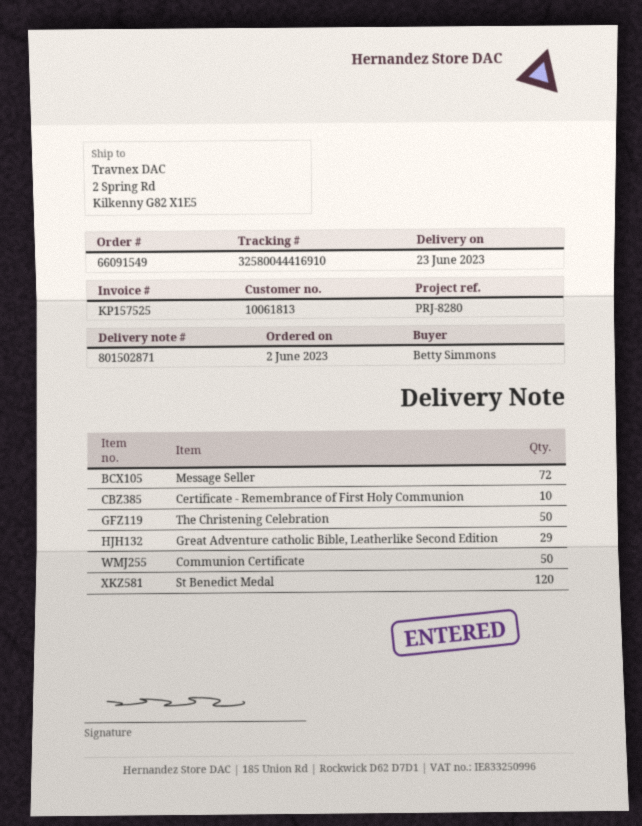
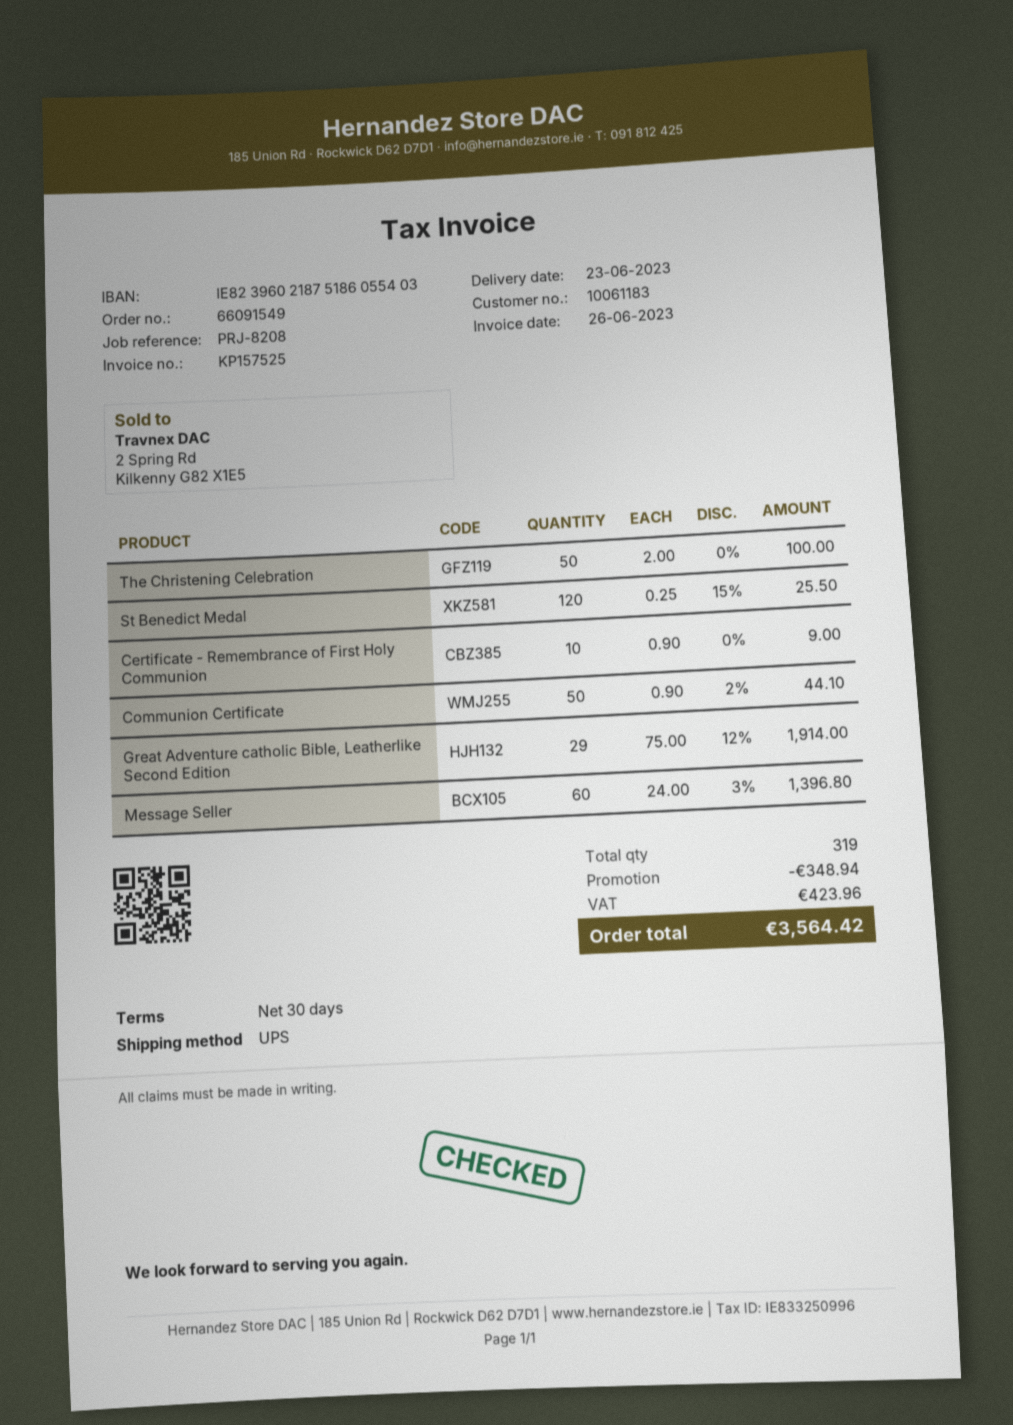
customer number: 10061813 -> 10061183
reference: PRJ-8280 -> PRJ-8208
Message Seller: 72 -> 60

